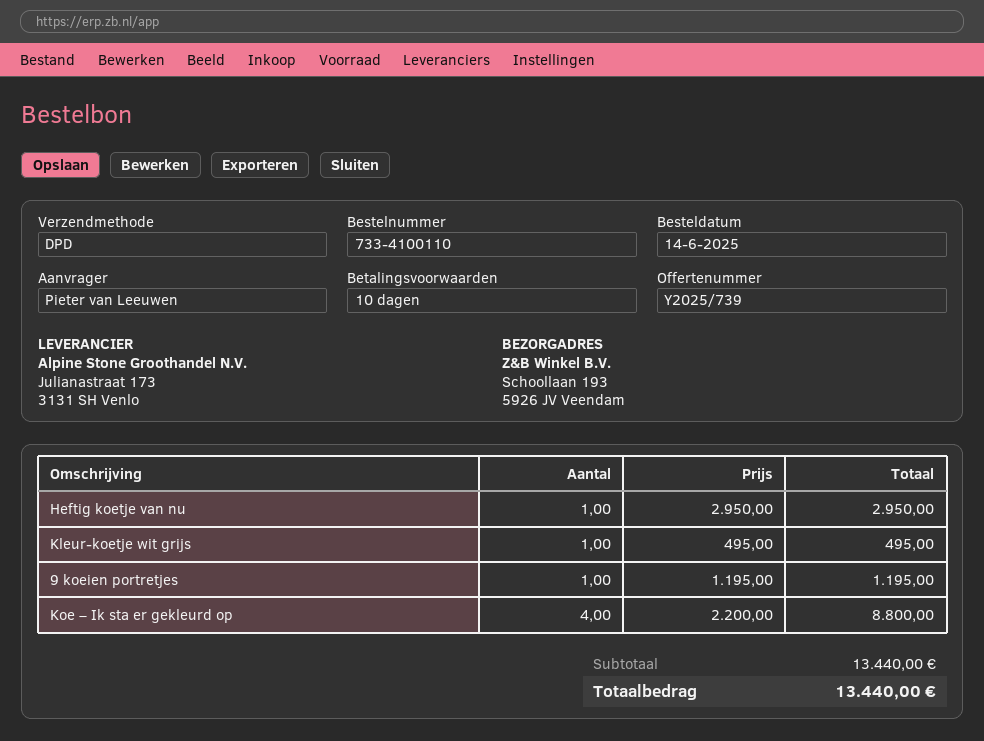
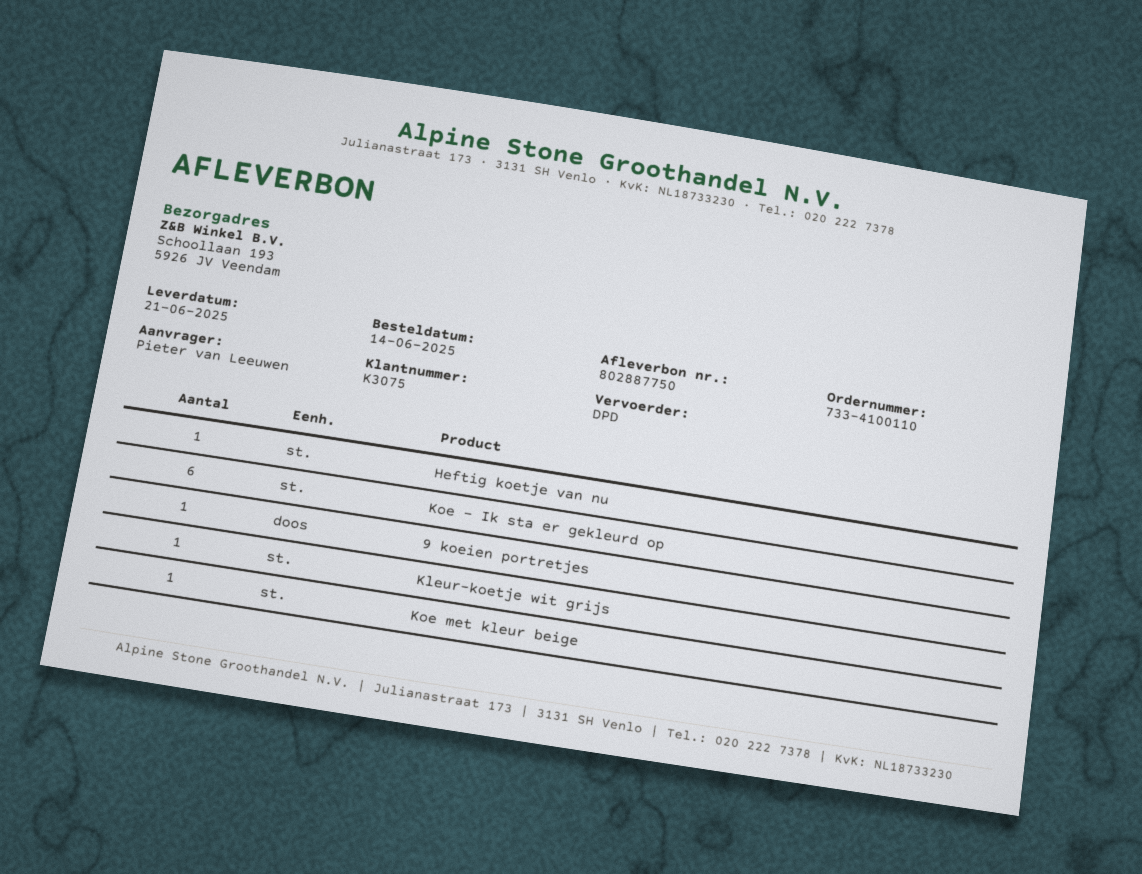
Koe – Ik sta er gekleurd op: 4 -> 6
Koe met kleur beige: none -> 1

